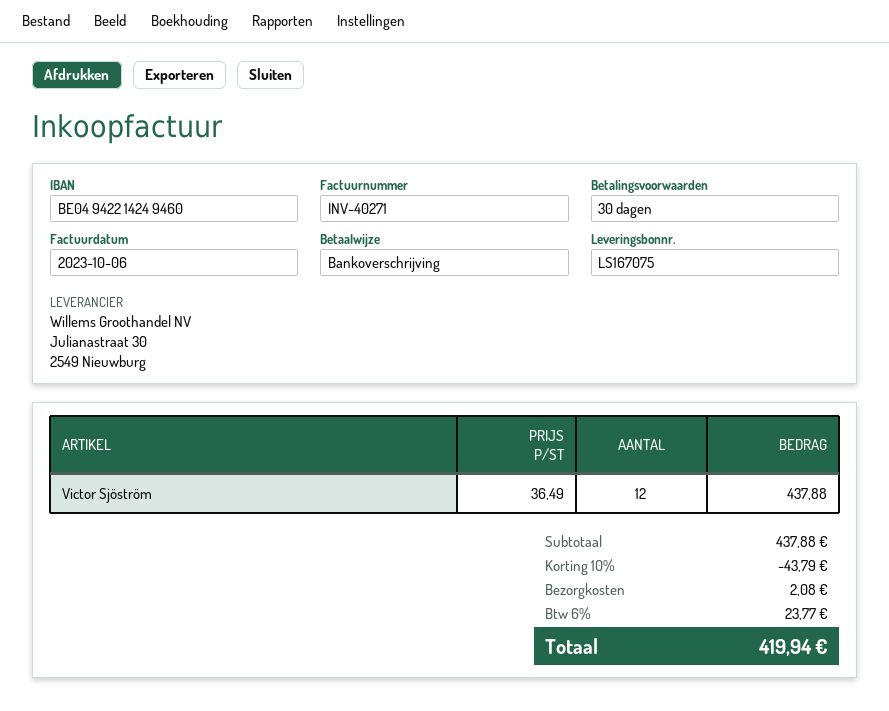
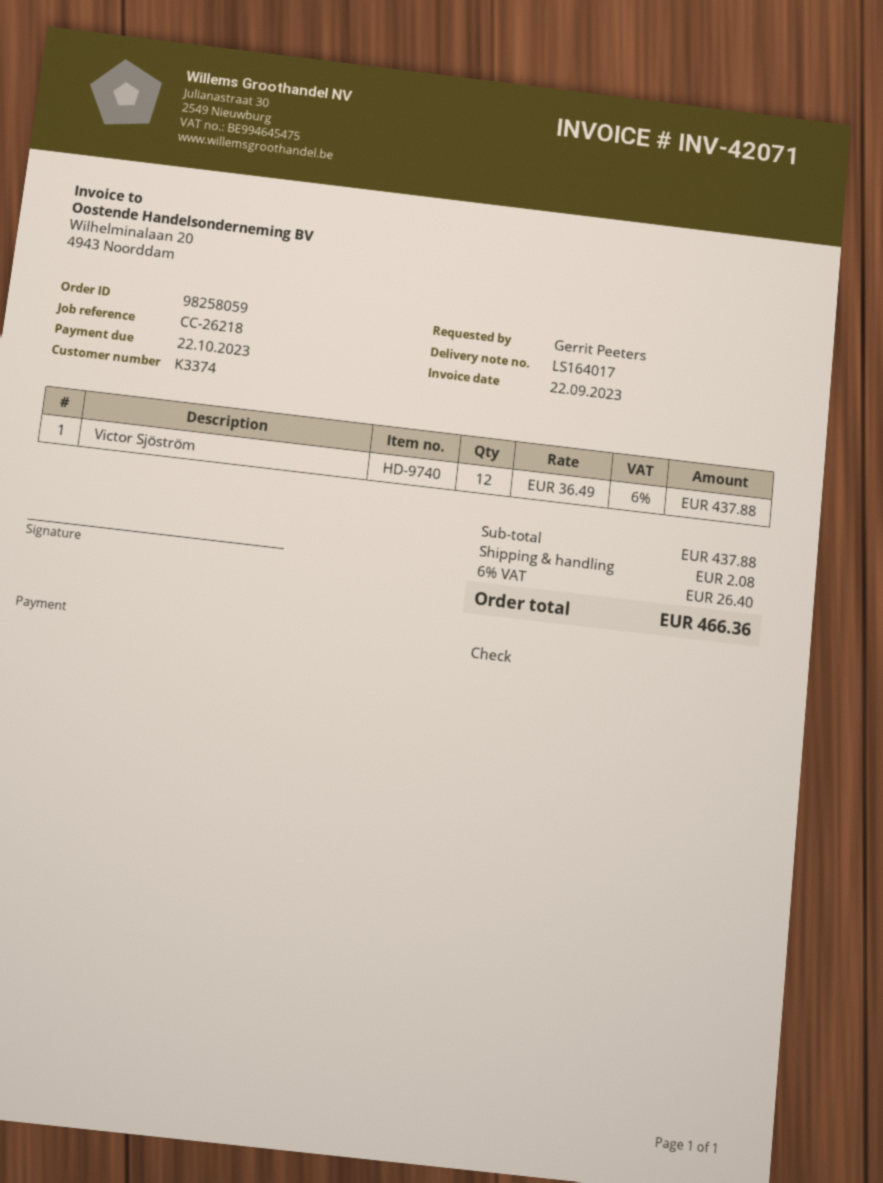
delivery note number: LS167075 -> LS164017
invoice number: INV-40271 -> INV-42071
invoice date: 2023-10-06 -> 2023-09-22
payment method: bank transfer -> cheque
discount: 10% = 43.79 -> none
tax: 6% = 23.77 -> 6% = 26.40
total: 419.94 -> 466.36

